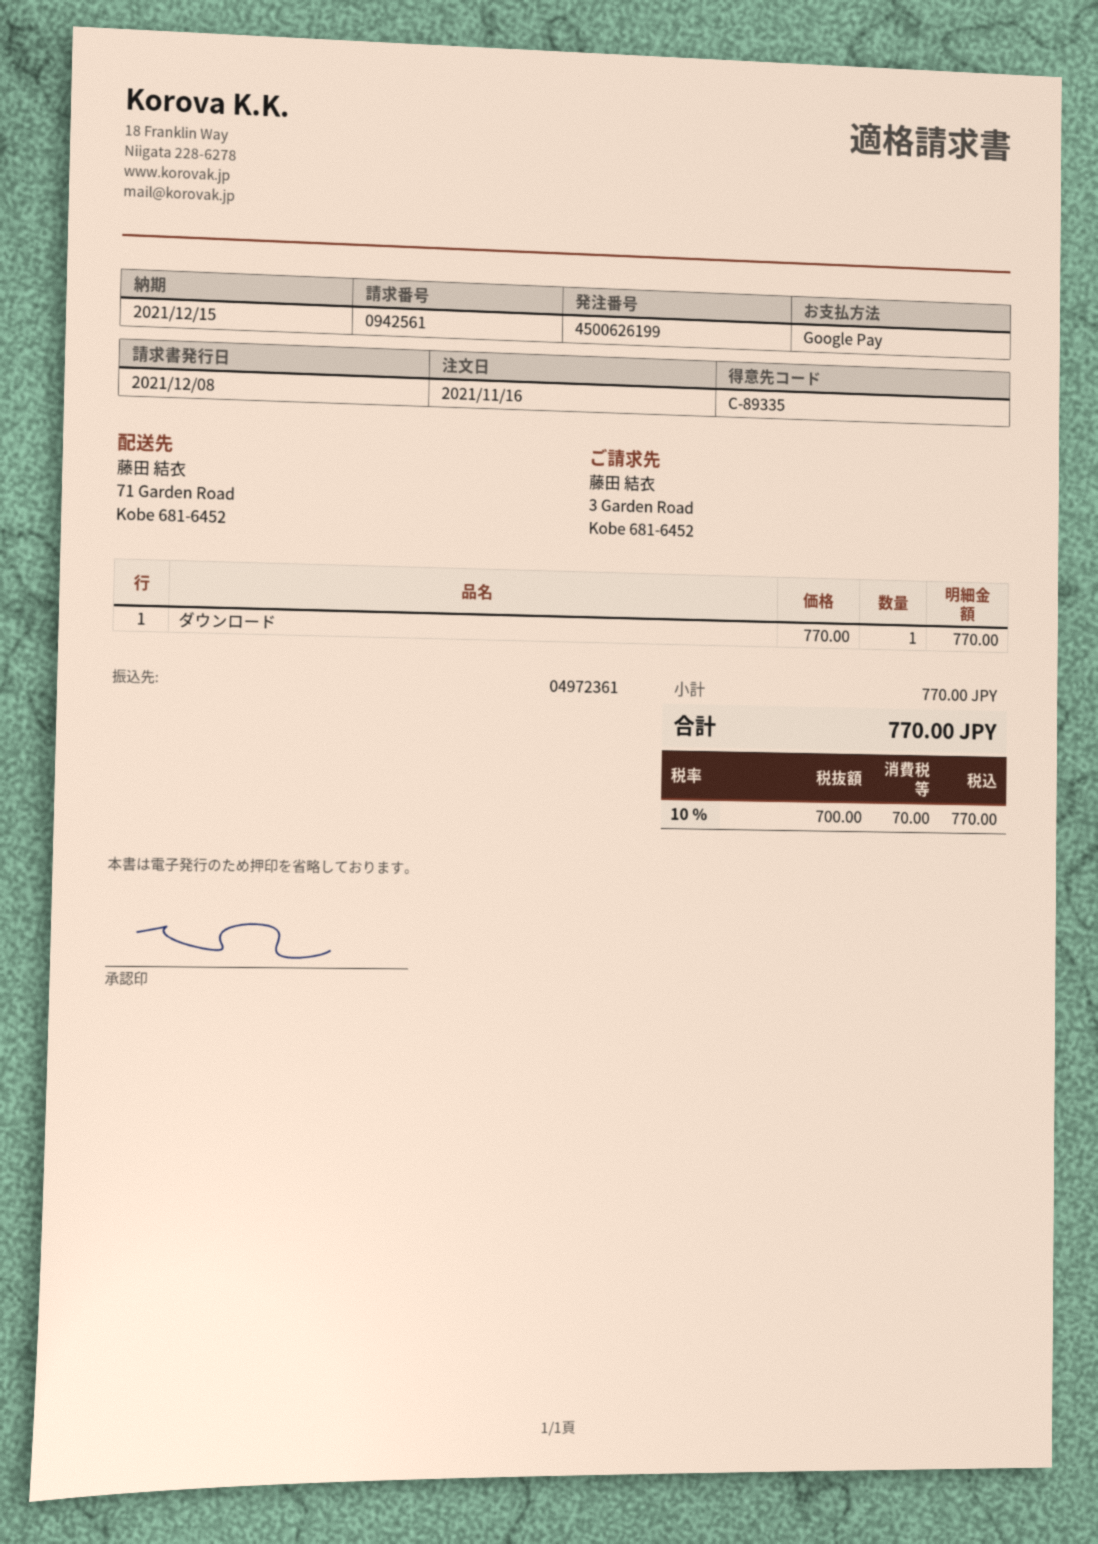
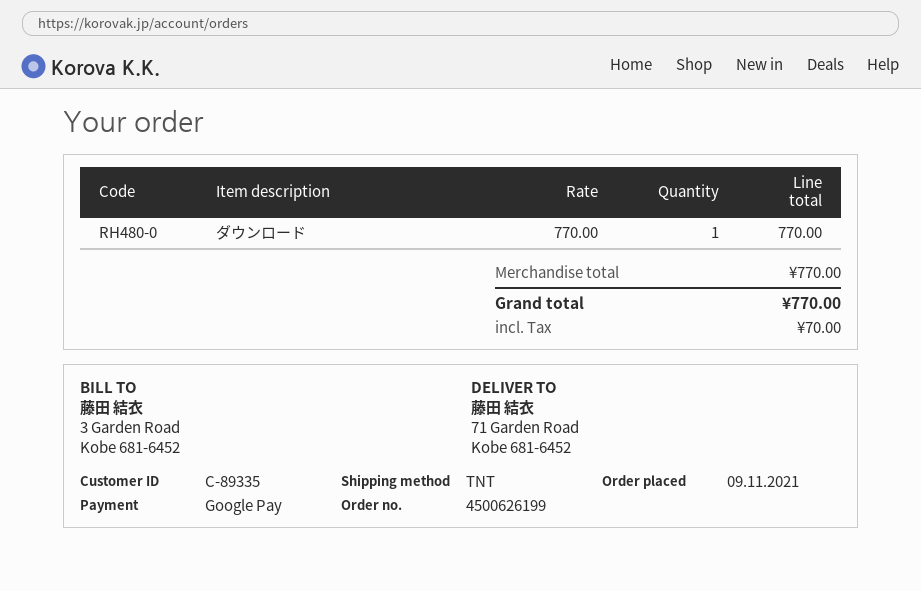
order date: 2021-11-16 -> 2021-11-09

